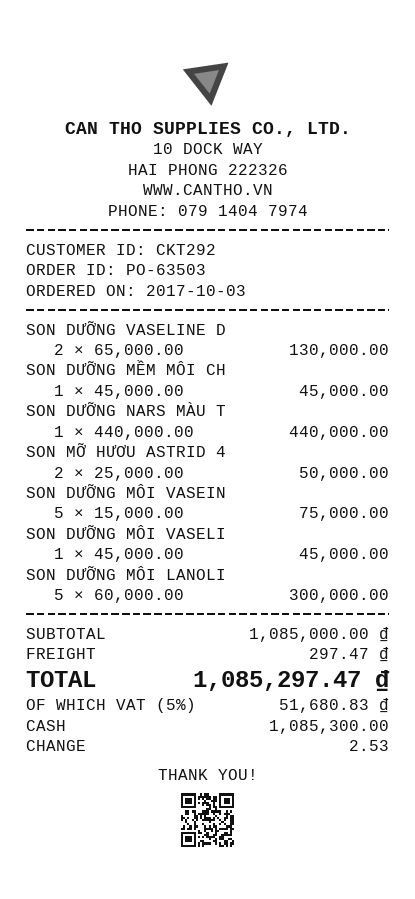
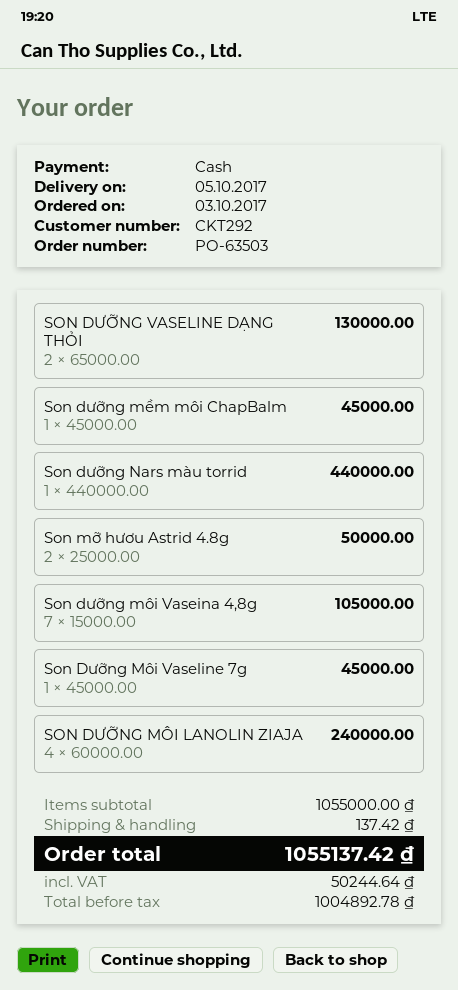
SON DƯỠNG MÔI VASEIN: 5 x 15000.00 = 75000.00 -> 7 x 15000.00 = 105000.00
SON DƯỠNG MÔI LANOLI: 5 x 60000.00 = 300000.00 -> 4 x 60000.00 = 240000.00
subtotal: 1085000.00 -> 1055000.00
shipping: 297.47 -> 137.42
tax: 51680.83 -> 50244.64
total: 1085297.47 -> 1055137.42

